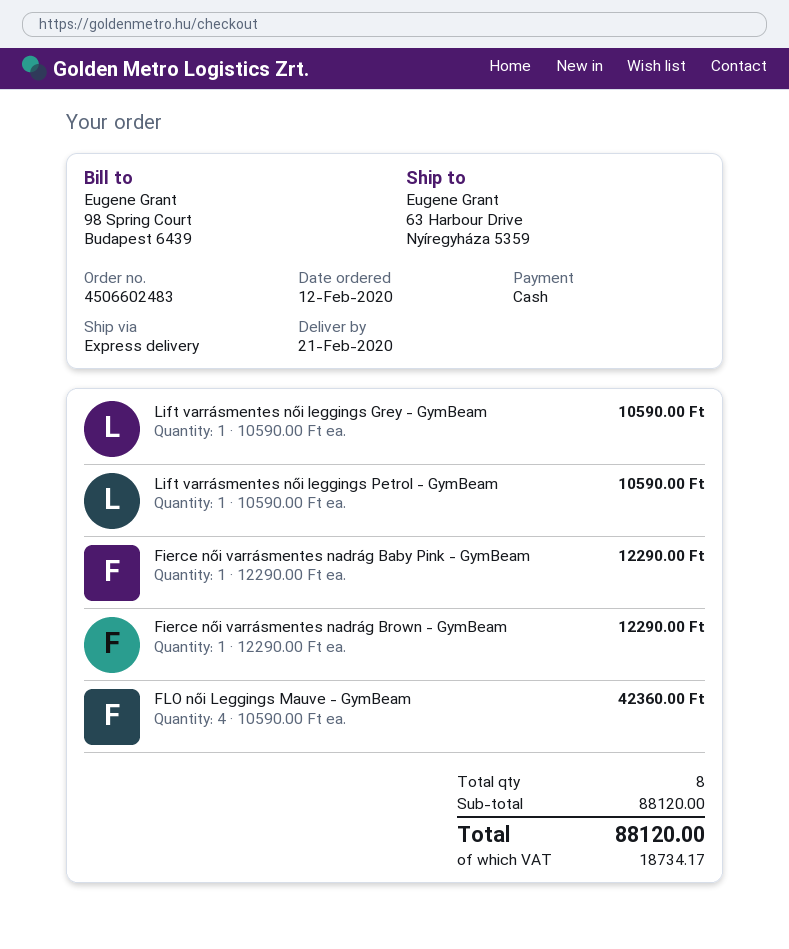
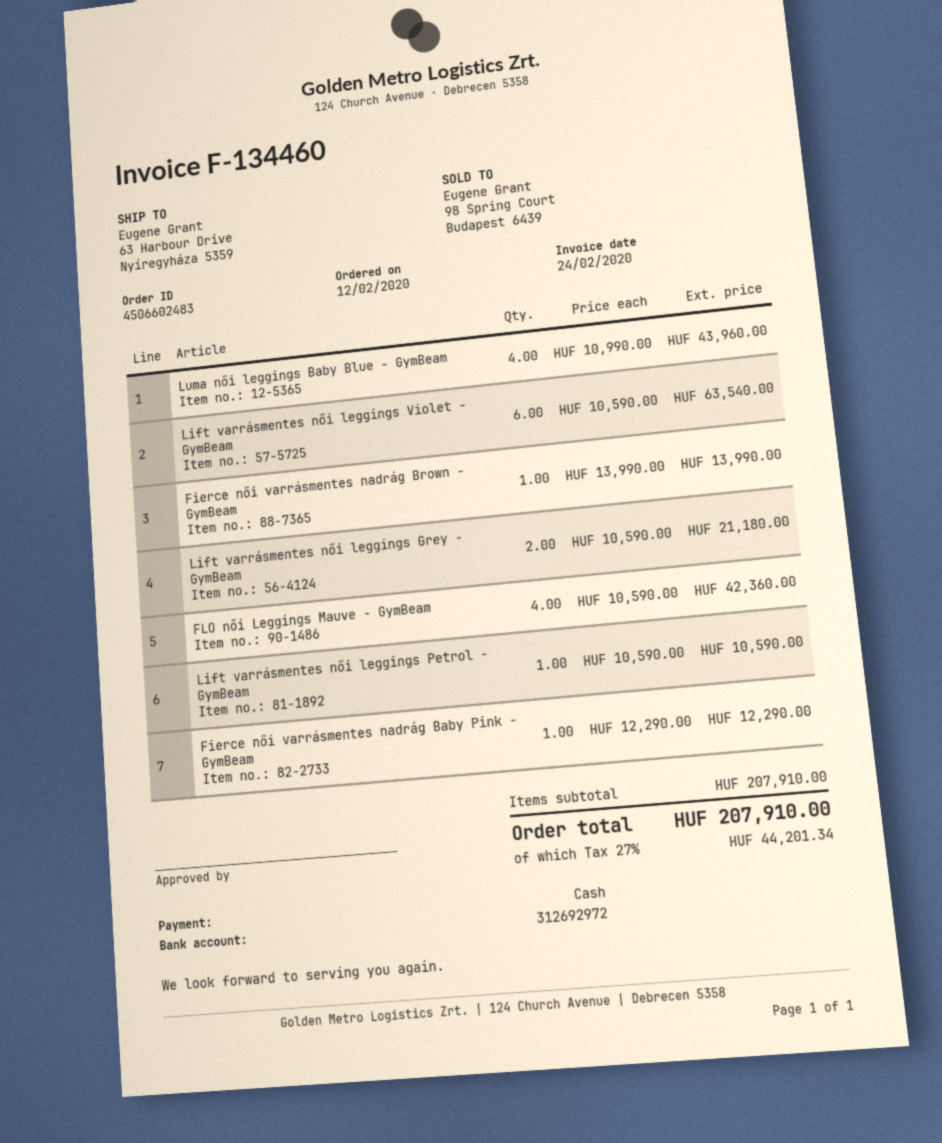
Lift varrásmentes női leggings Grey - GymBeam: 1 x 10590.00 = 10590.00 -> 2 x 10590.00 = 21180.00
Fierce női varrásmentes nadrág Brown - GymBeam: 1 x 12290.00 = 12290.00 -> 1 x 13990.00 = 13990.00
Luma női leggings Baby Blue - GymBeam: none -> 4 x 10990.00 = 43960.00
Lift varrásmentes női leggings Violet - GymBeam: none -> 6 x 10590.00 = 63540.00
subtotal: 88120.00 -> 207910.00
tax: 18734.17 -> 44201.34
total: 88120.00 -> 207910.00

